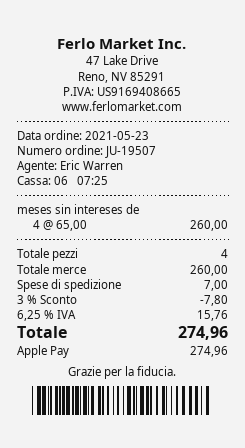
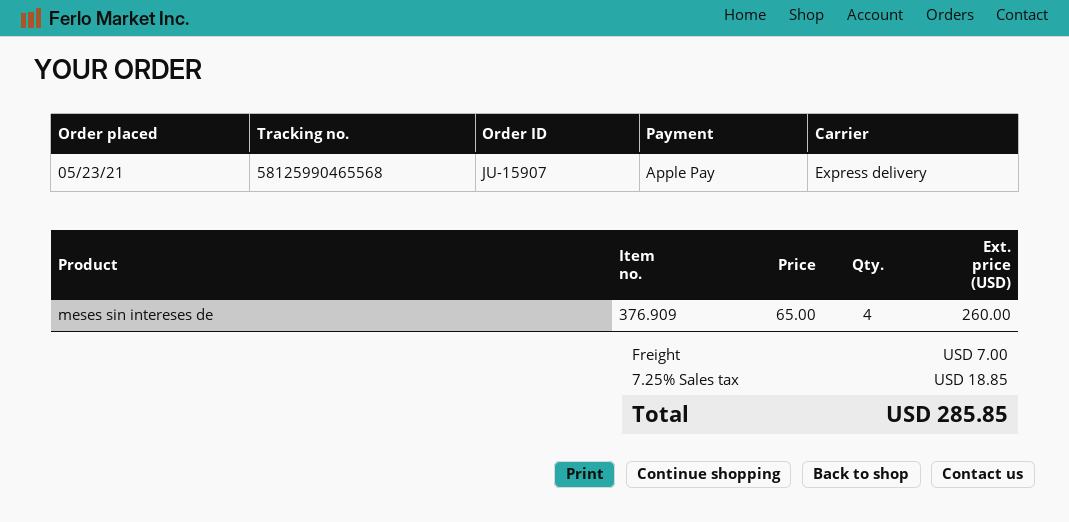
order number: JU-19507 -> JU-15907
discount: 3% = 7.80 -> none
tax: 6.25% = 15.76 -> 7.25% = 18.85
total: 274.96 -> 285.85

